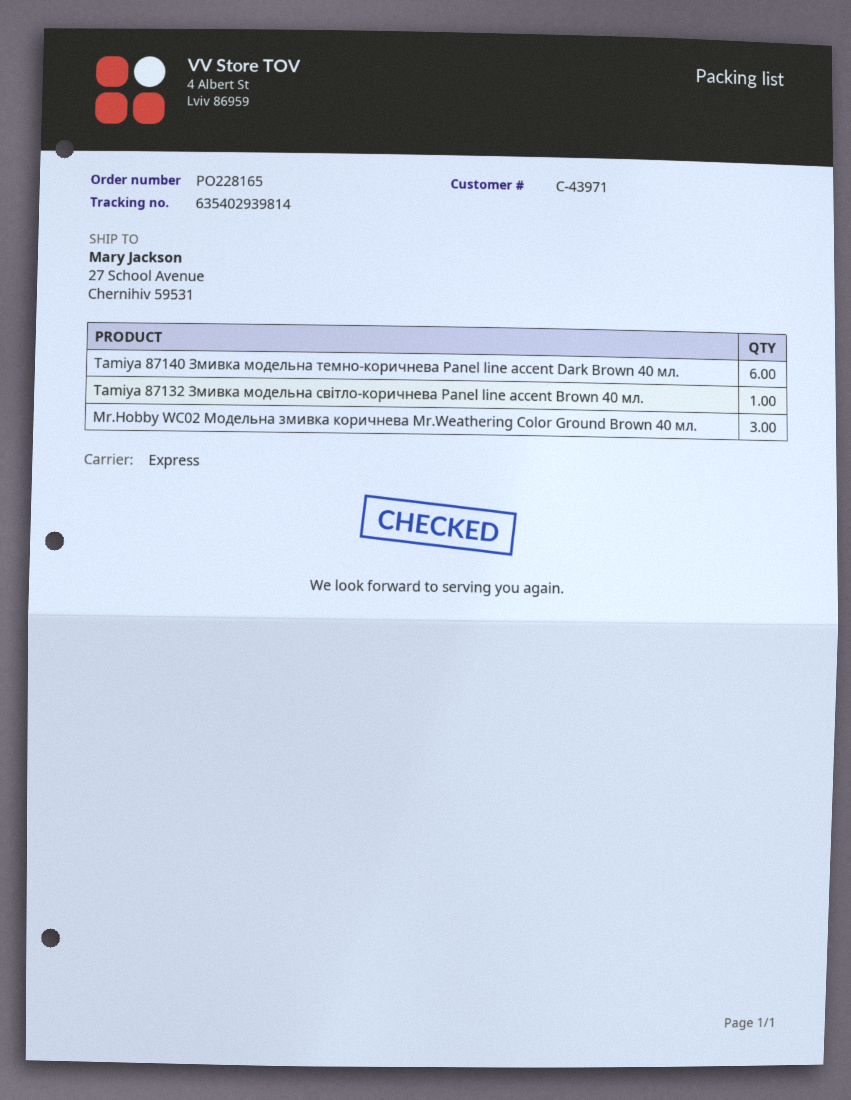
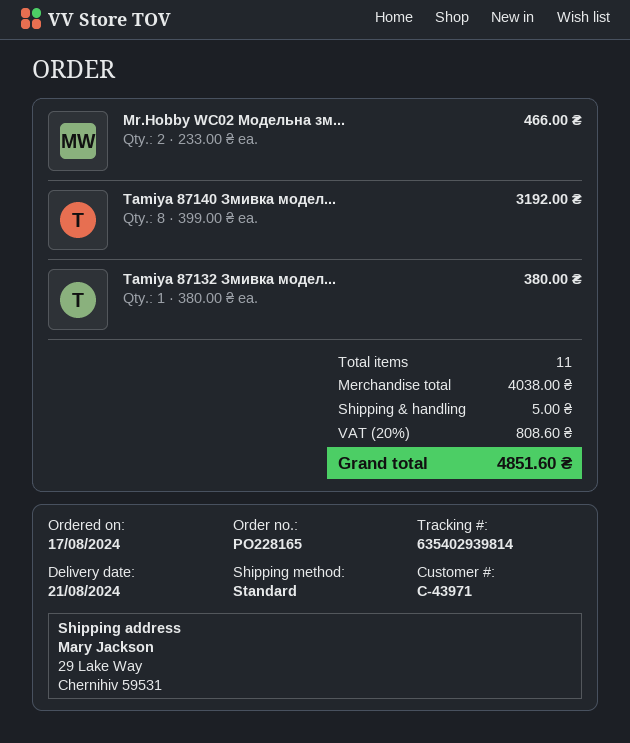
shipping method: express -> standard
ship to: 27 School Avenue, Chernihiv 59531 -> 29 Lake Way, Chernihiv 59531
Tamiya 87140 Змивка модельна темно-коричнева Panel line accent Dark Brown 40 мл.: 6 -> 8
Mr.Hobby WC02 Модельна змивка коричнева Mr.Weathering Color Ground Brown 40 мл.: 3 -> 2

